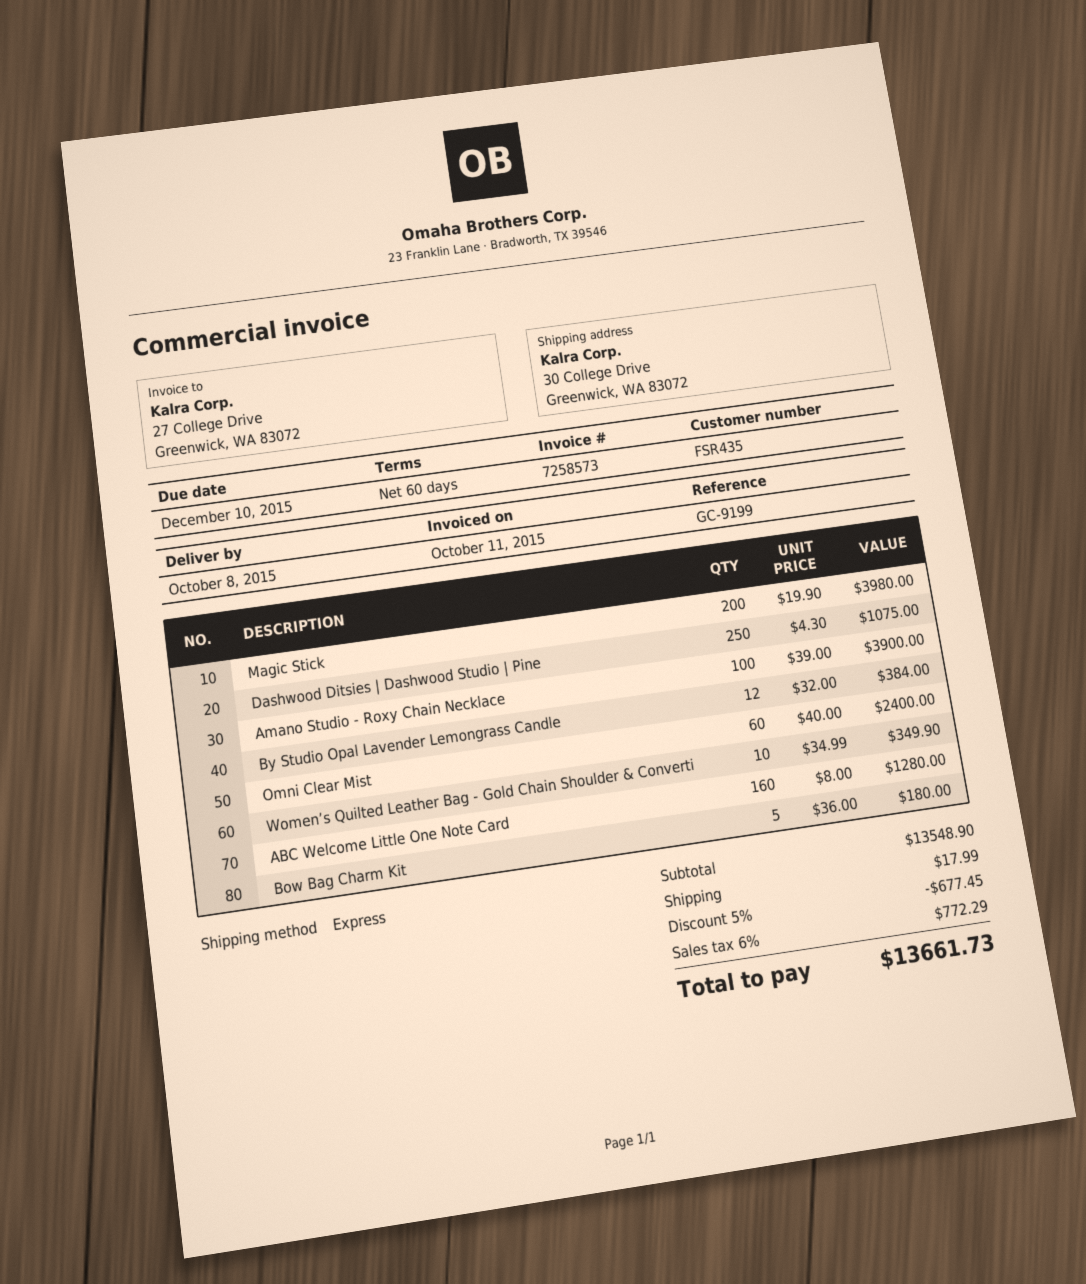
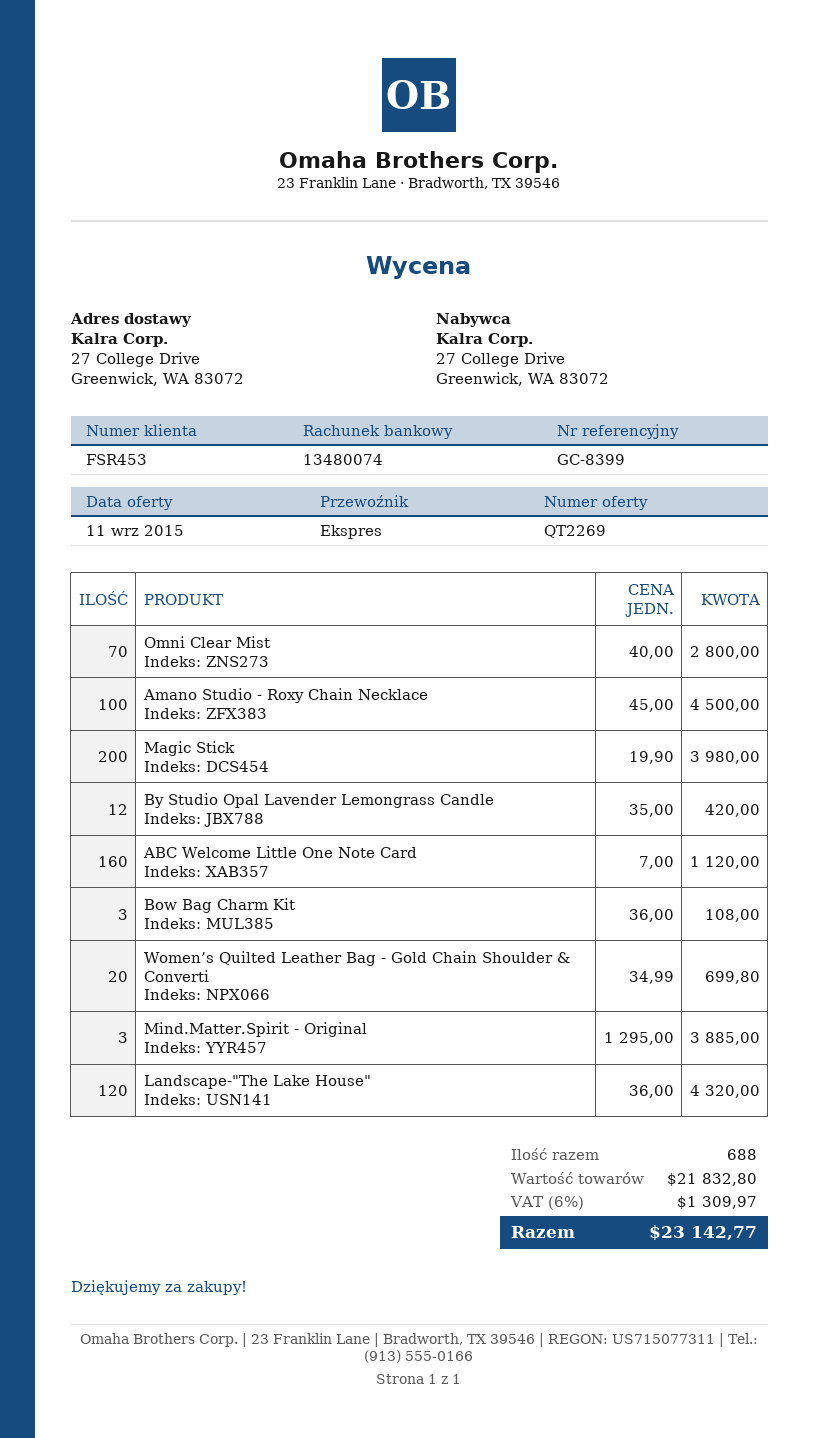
customer number: FSR435 -> FSR453
reference: GC-9199 -> GC-8399
ship to: 30 College Drive, Greenwick, WA 83072 -> 27 College Drive, Greenwick, WA 83072
Dashwood Ditsies | Dashwood Studio | Pine: 250 x 4.30 = 1075.00 -> none
Amano Studio - Roxy Chain Necklace: 100 x 39.00 = 3900.00 -> 100 x 45.00 = 4500.00
By Studio Opal Lavender Lemongrass Candle: 12 x 32.00 = 384.00 -> 12 x 35.00 = 420.00
Omni Clear Mist: 60 x 40.00 = 2400.00 -> 70 x 40.00 = 2800.00
Women’s Quilted Leather Bag - Gold Chain Shoulder & Converti: 10 x 34.99 = 349.90 -> 20 x 34.99 = 699.80
ABC Welcome Little One Note Card: 160 x 8.00 = 1280.00 -> 160 x 7.00 = 1120.00
Bow Bag Charm Kit: 5 x 36.00 = 180.00 -> 3 x 36.00 = 108.00
Mind.Matter.Spirit - Original: none -> 3 x 1295.00 = 3885.00
Landscape-"The Lake House": none -> 120 x 36.00 = 4320.00
subtotal: 13548.90 -> 21832.80
discount: 5% = 677.45 -> none
shipping: 17.99 -> none
tax: 6% = 772.29 -> 6% = 1309.97
total: 13661.73 -> 23142.77

